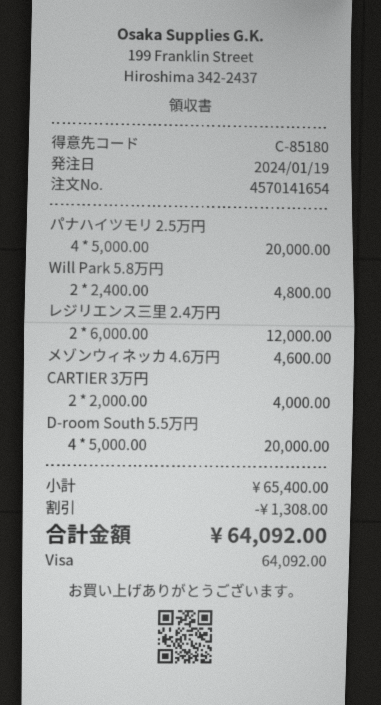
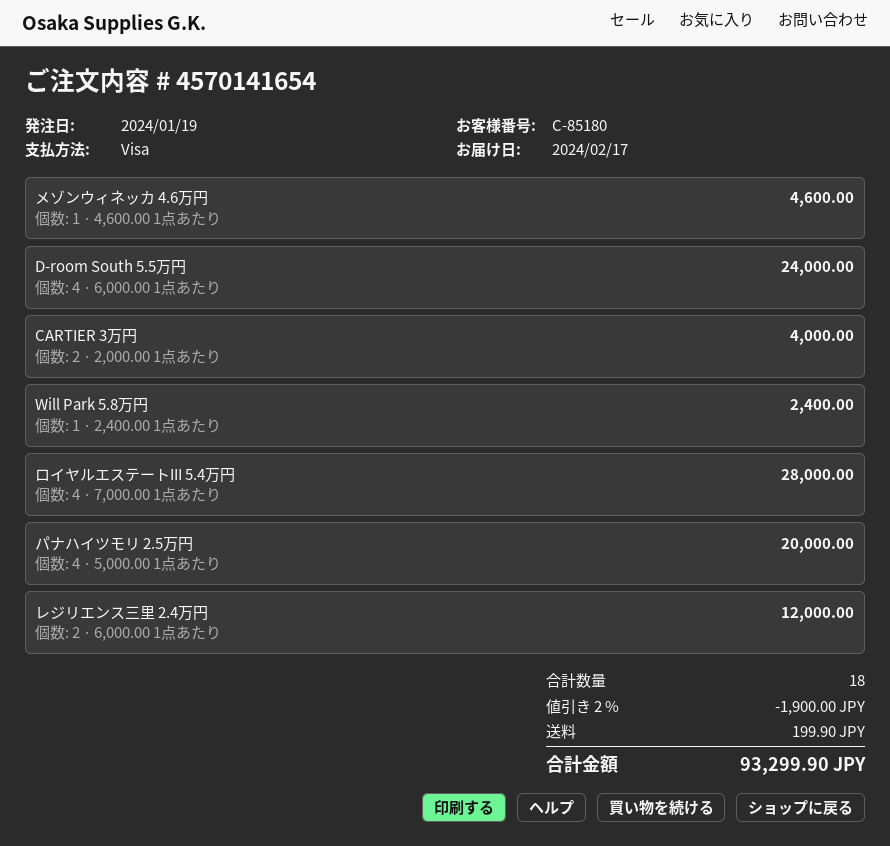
Will Park 5.8万円: 2 x 2400.00 = 4800.00 -> 1 x 2400.00 = 2400.00
D-room South 5.5万円: 4 x 5000.00 = 20000.00 -> 4 x 6000.00 = 24000.00
ロイヤルエステートIII 5.4万円: none -> 4 x 7000.00 = 28000.00
discount: 1308.00 -> 1900.00
shipping: none -> 199.90
total: 64092.00 -> 93299.90

